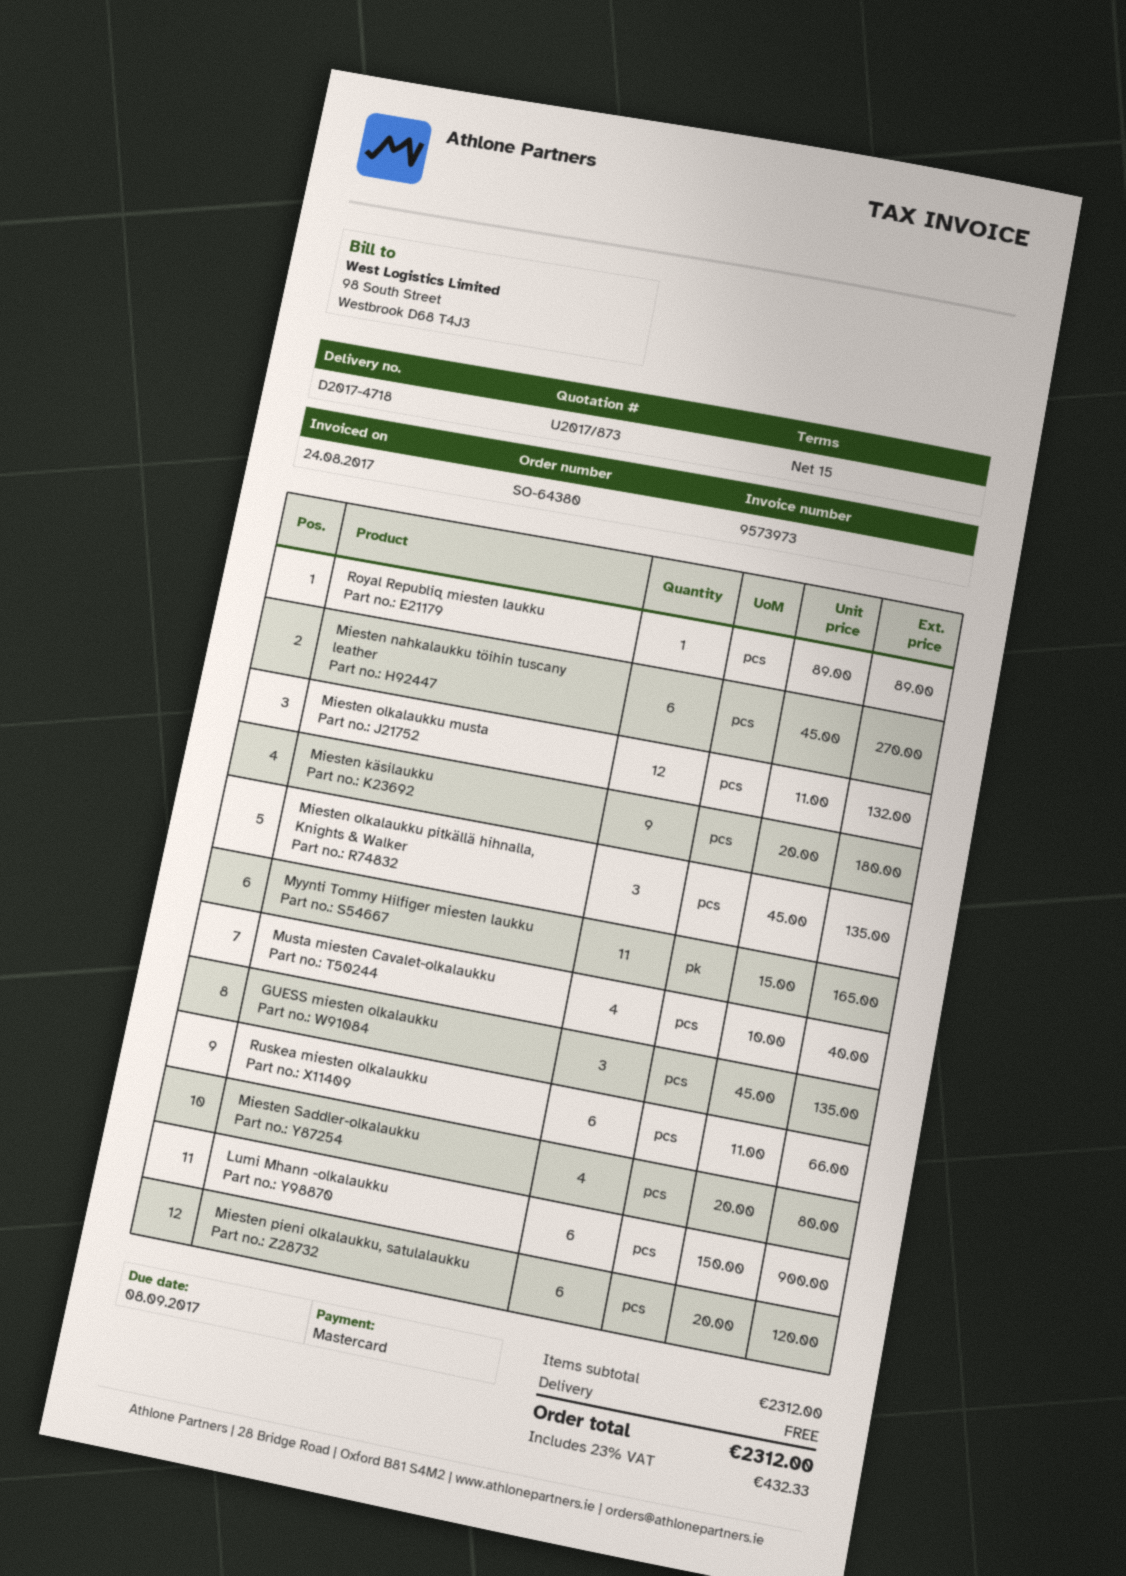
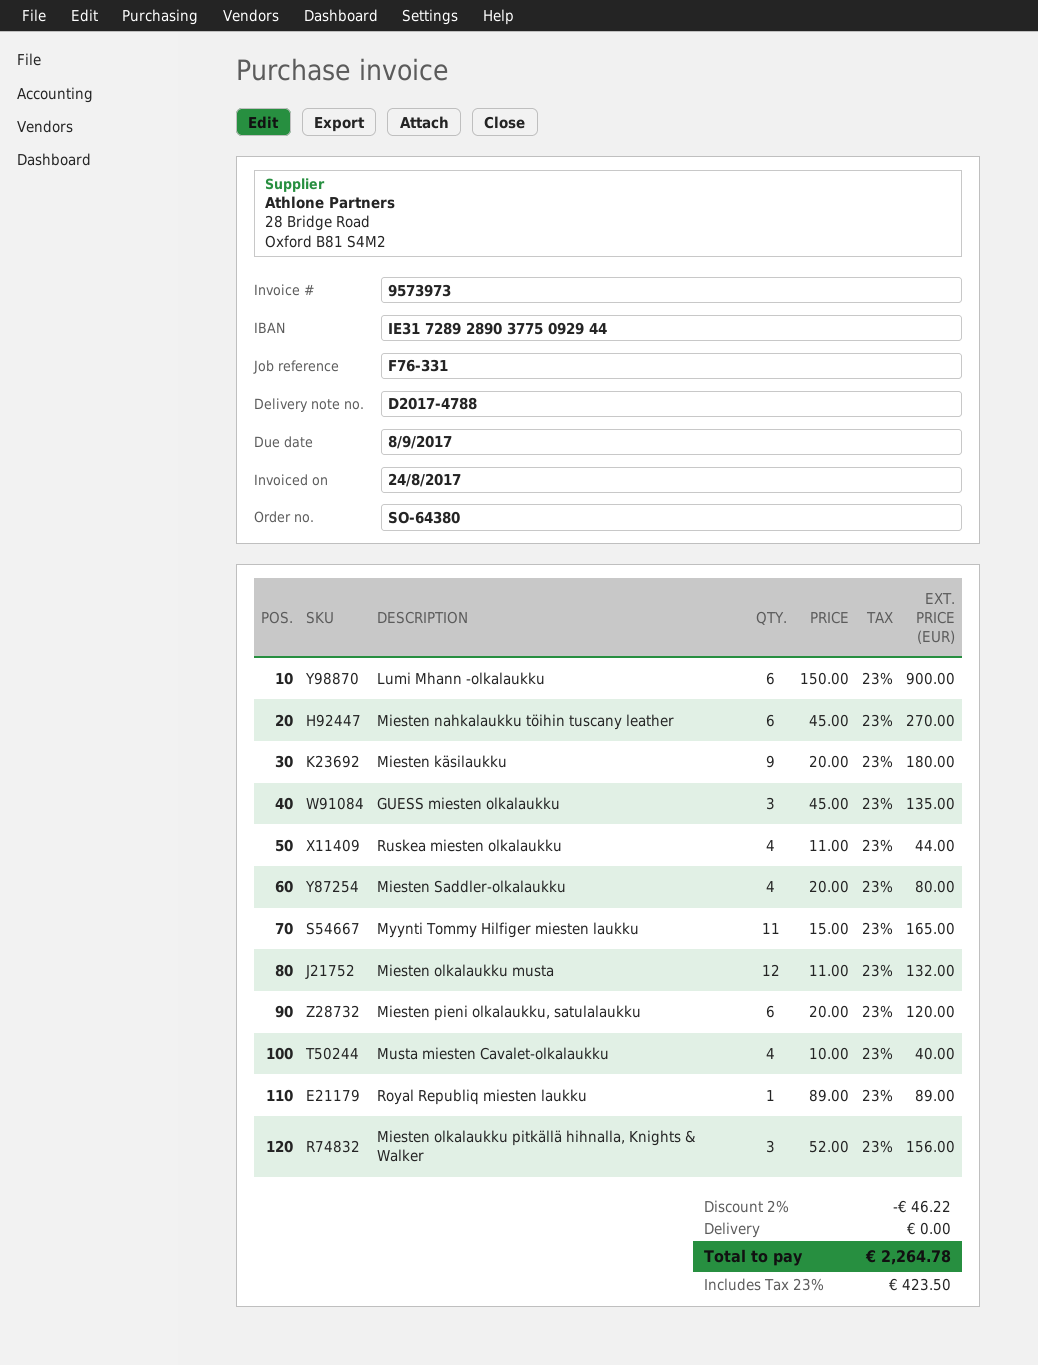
delivery note number: D2017-4718 -> D2017-4788
Miesten olkalaukku pitkällä hihnalla, Knights & Walker: 3 x 45.00 = 135.00 -> 3 x 52.00 = 156.00
Ruskea miesten olkalaukku: 6 x 11.00 = 66.00 -> 4 x 11.00 = 44.00
discount: none -> 2% = 46.22
tax: 23% = 432.33 -> 23% = 423.50
total: 2312.00 -> 2264.78

